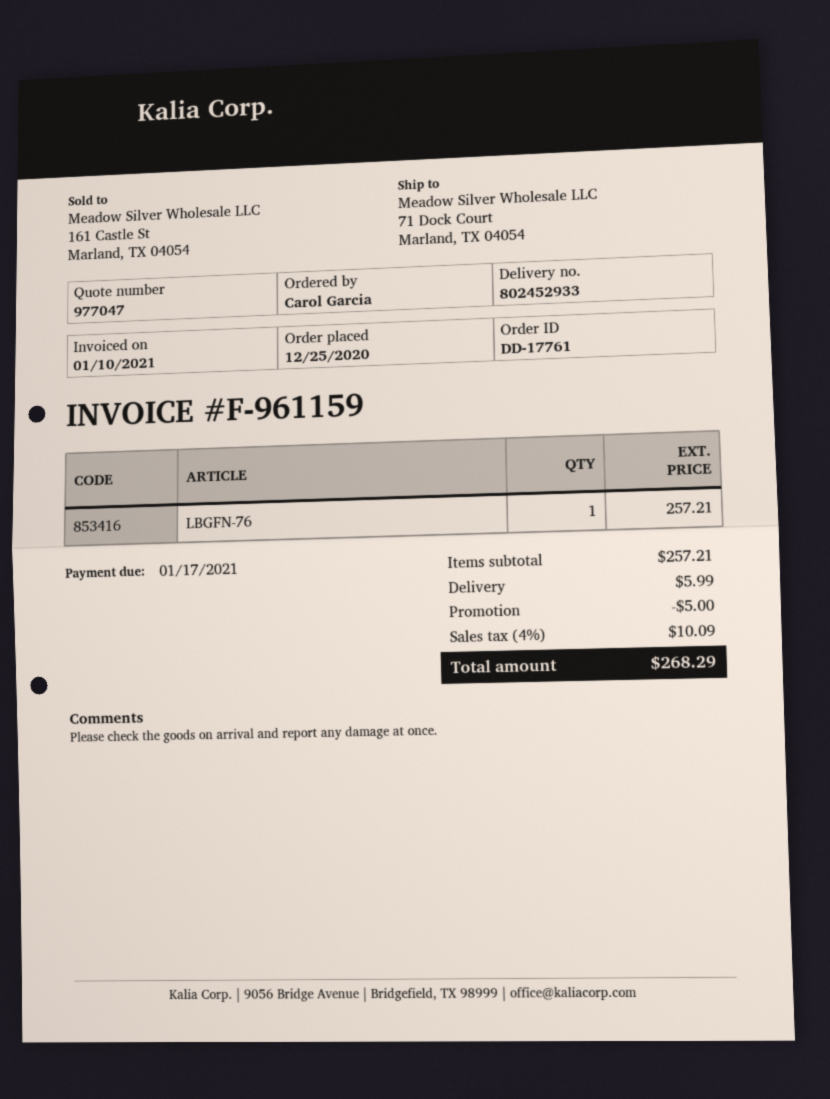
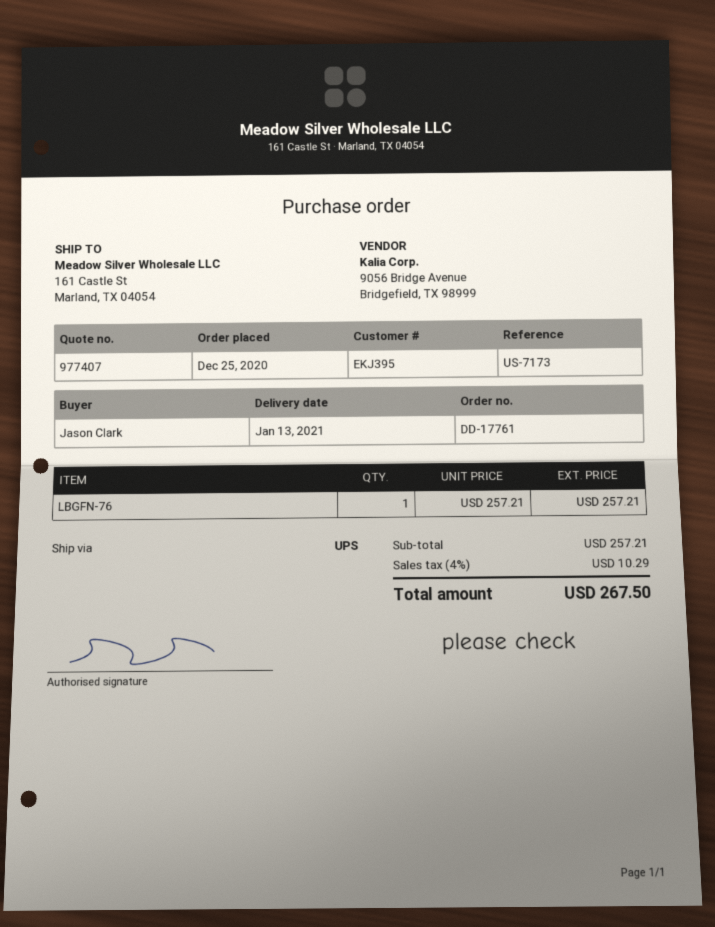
quote number: 977047 -> 977407
ordered by: Carol Garcia -> Jason Clark
ship to: 71 Dock Court, Marland, TX 04054 -> 161 Castle St, Marland, TX 04054
discount: 5.00 -> none
shipping: 5.99 -> none
tax: 4% = 10.09 -> 4% = 10.29
total: 268.29 -> 267.50

